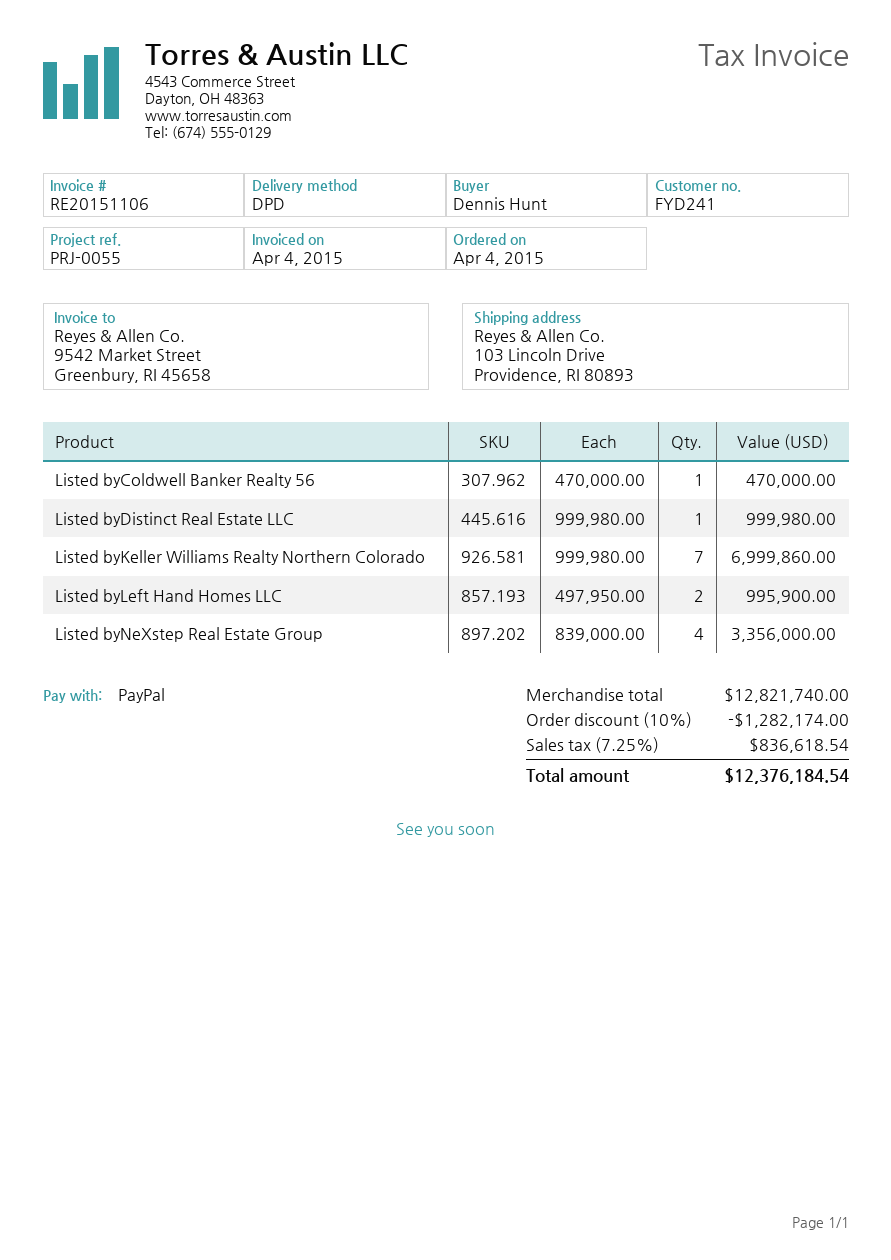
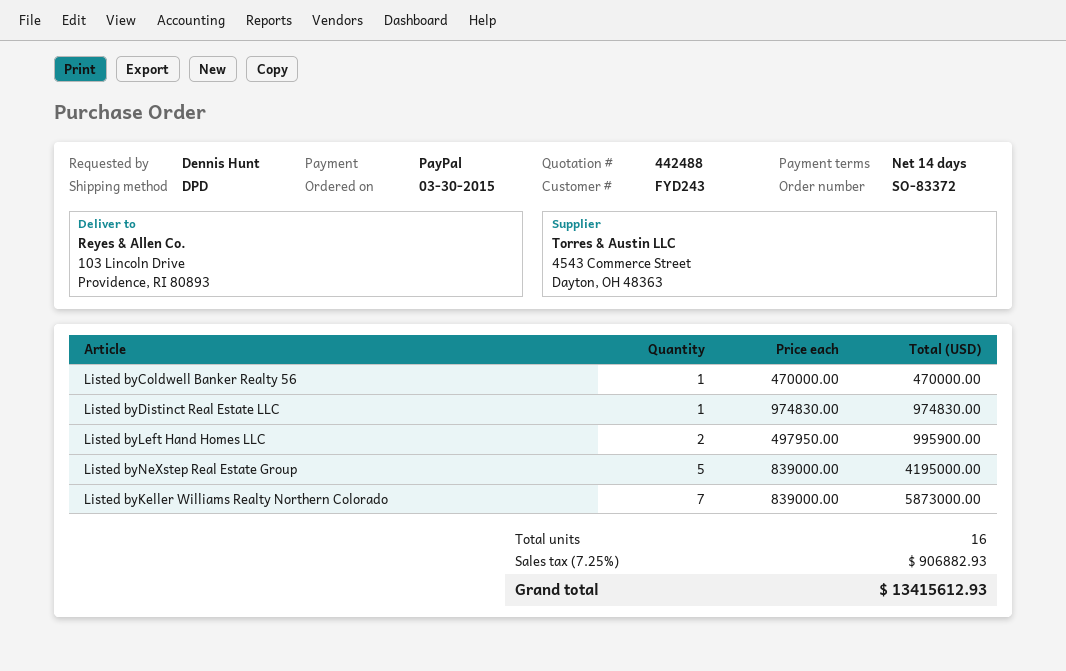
order date: 2015-04-04 -> 2015-03-30
customer number: FYD241 -> FYD243
Listed byDistinct Real Estate LLC: 1 x 999980.00 = 999980.00 -> 1 x 974830.00 = 974830.00
Listed byKeller Williams Realty Northern Colorado: 7 x 999980.00 = 6999860.00 -> 7 x 839000.00 = 5873000.00
Listed byNeXstep Real Estate Group: 4 x 839000.00 = 3356000.00 -> 5 x 839000.00 = 4195000.00
discount: 10% = 1282174.00 -> none
tax: 7.25% = 836618.54 -> 7.25% = 906882.93
total: 12376184.54 -> 13415612.93

